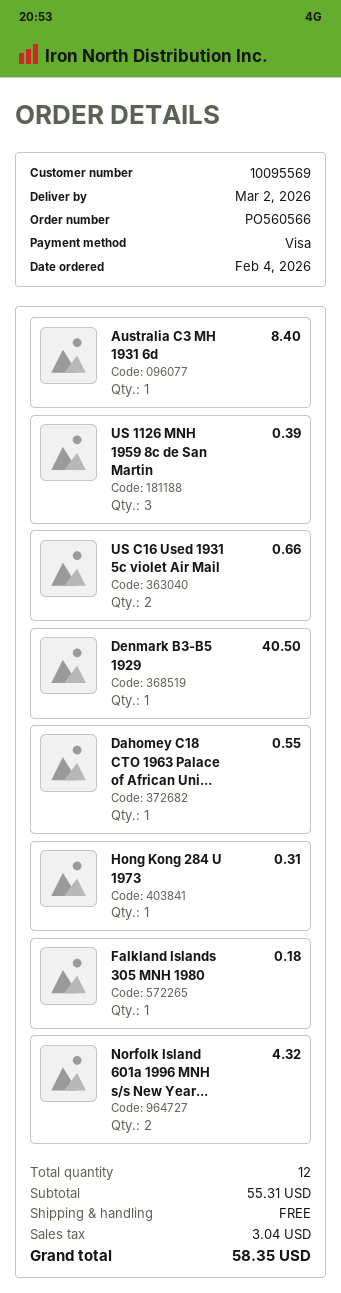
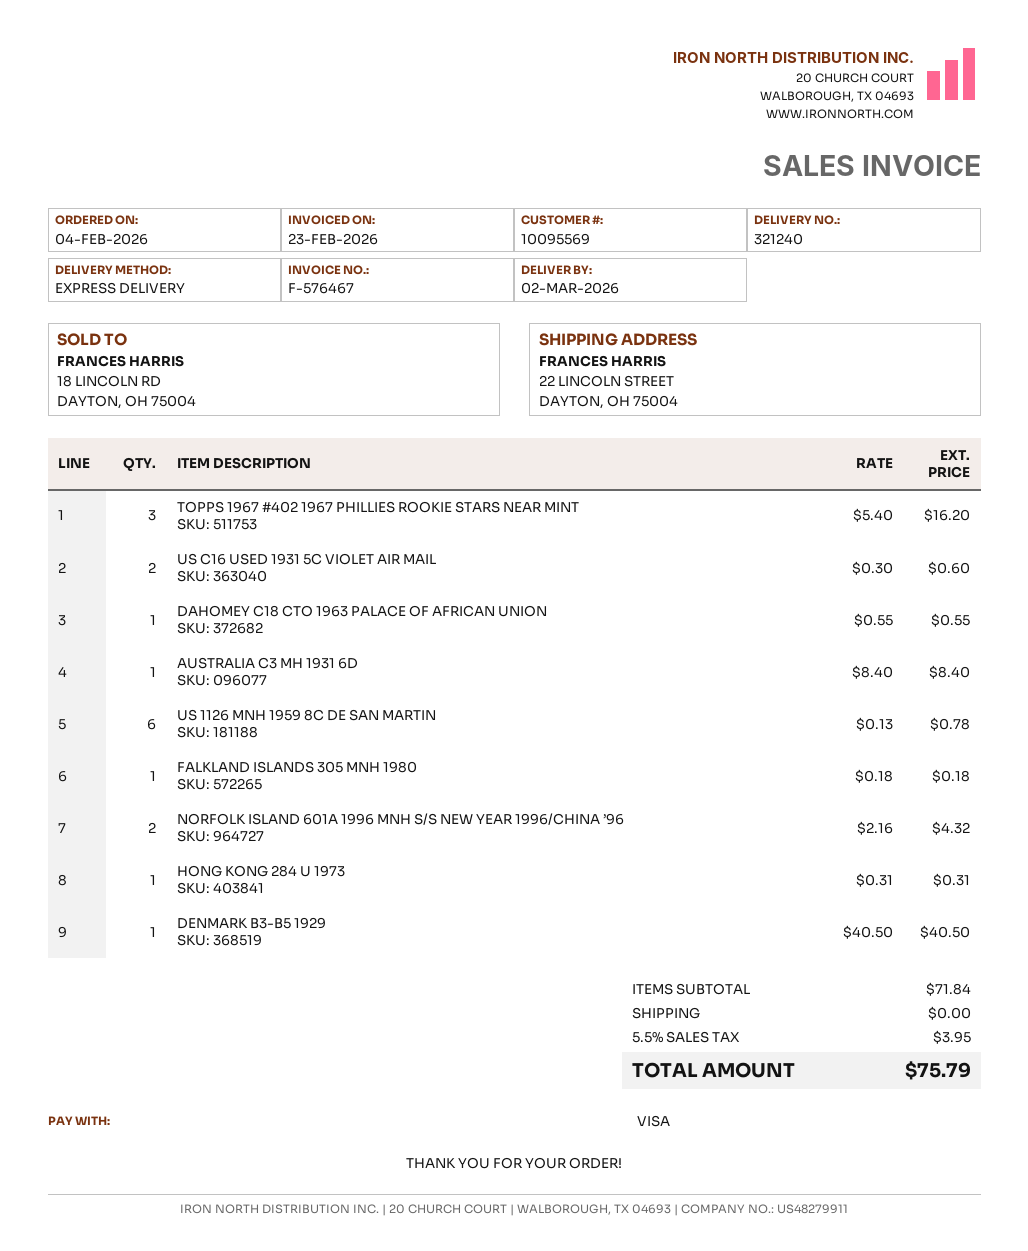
US 1126 MNH 1959 8c de San Martin: 3 for 0.39 -> 6 for 0.78
US C16 Used 1931 5c violet Air Mail: 2 for 0.66 -> 2 for 0.60
TOPPS 1967 #402 1967 PHILLIES ROOKIE STARS NEAR MINT: none -> 3 for 16.20
subtotal: 55.31 -> 71.84
tax: 3.04 -> 3.95
total: 58.35 -> 75.79

